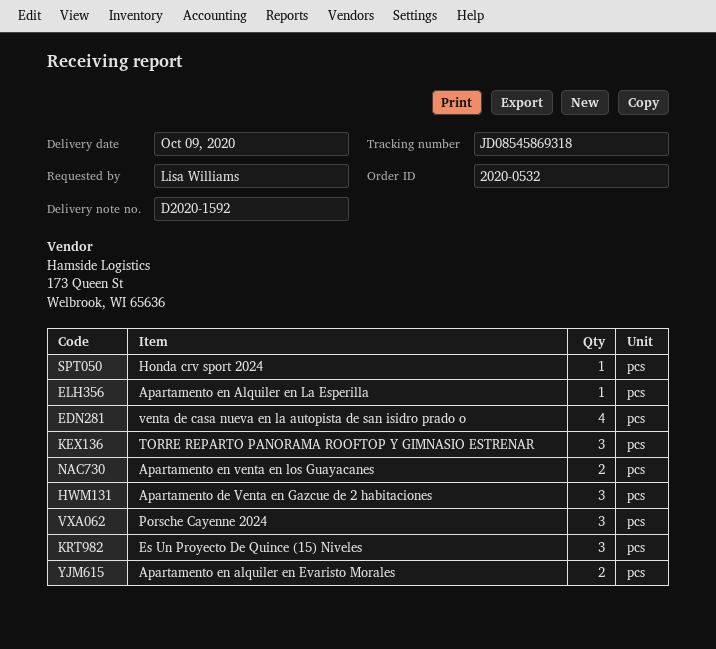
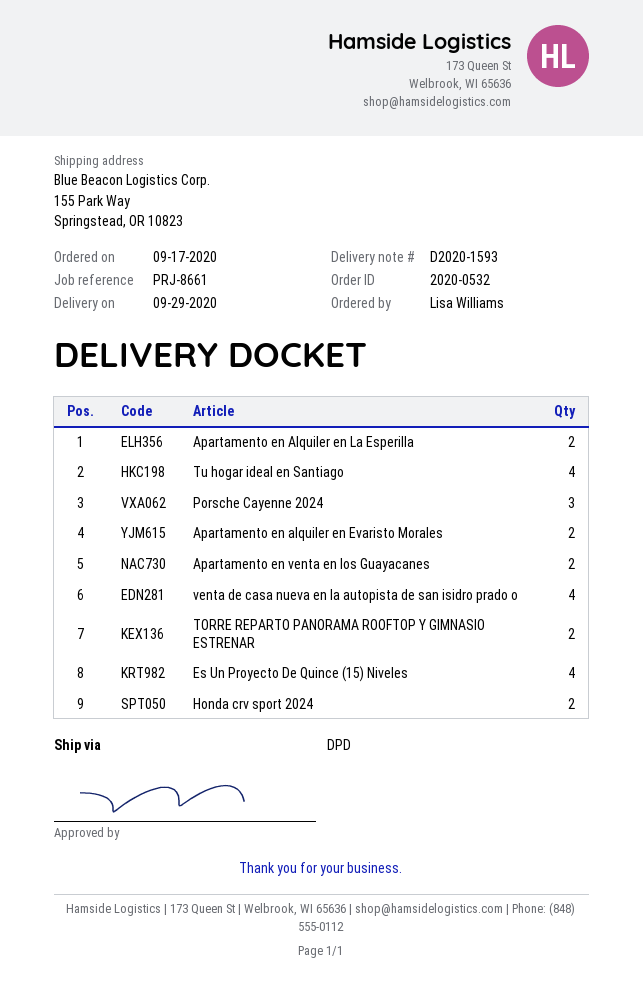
delivery note number: D2020-1592 -> D2020-1593
delivery date: 2020-10-09 -> 2020-09-29
Honda crv sport 2024: 1 -> 2
Apartamento en Alquiler en La Esperilla: 1 -> 2
TORRE REPARTO PANORAMA ROOFTOP Y GIMNASIO ESTRENAR: 3 -> 2
Apartamento de Venta en Gazcue de 2 habitaciones: 3 -> none
Es Un Proyecto De Quince (15) Niveles: 3 -> 4
Tu hogar ideal en Santiago: none -> 4

